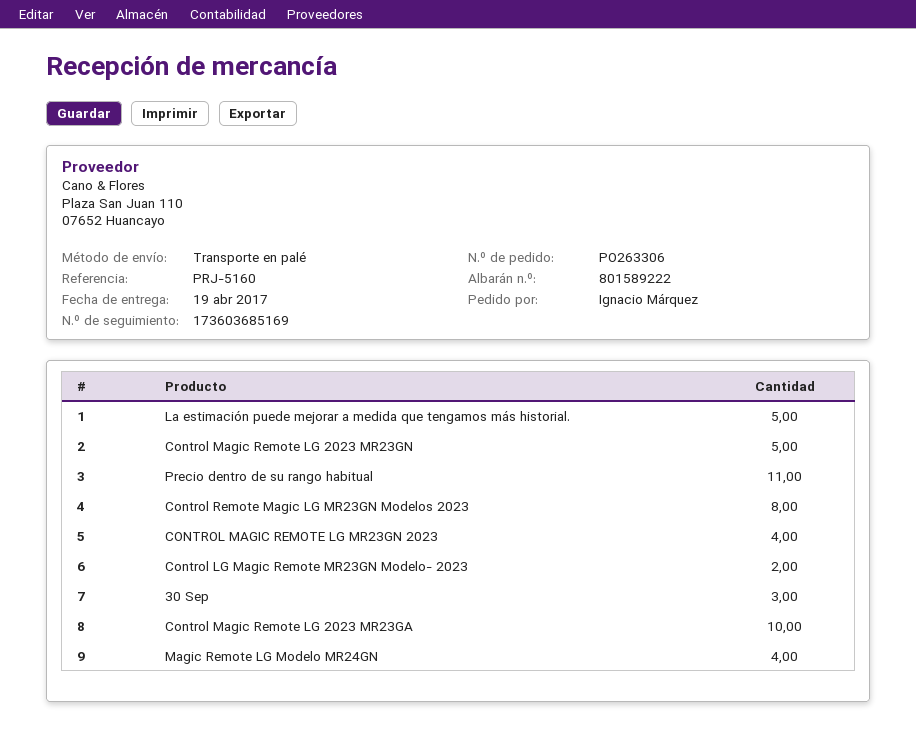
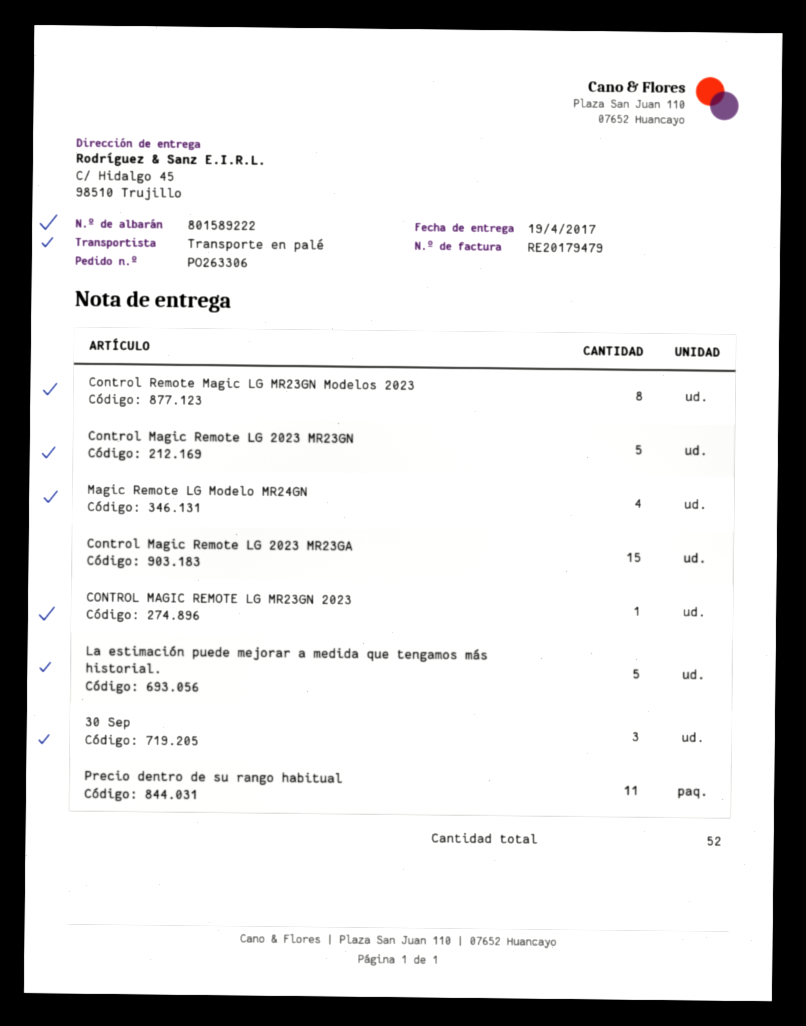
CONTROL MAGIC REMOTE LG MR23GN 2023: 4 -> 1
Control LG Magic Remote MR23GN Modelo- 2023: 2 -> none
Control Magic Remote LG 2023 MR23GA: 10 -> 15

